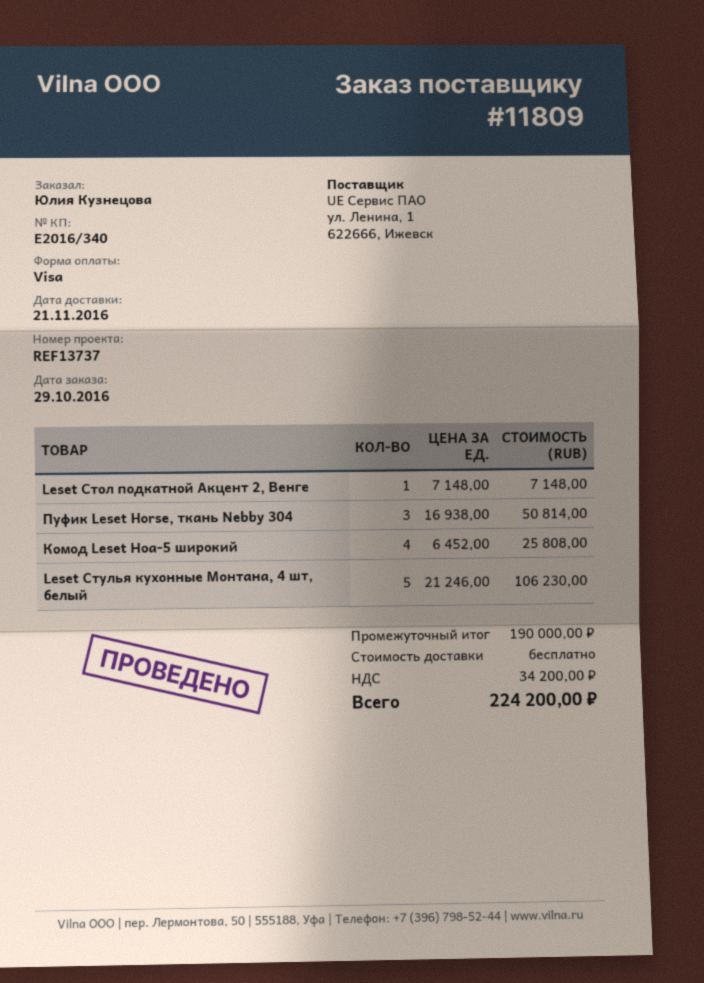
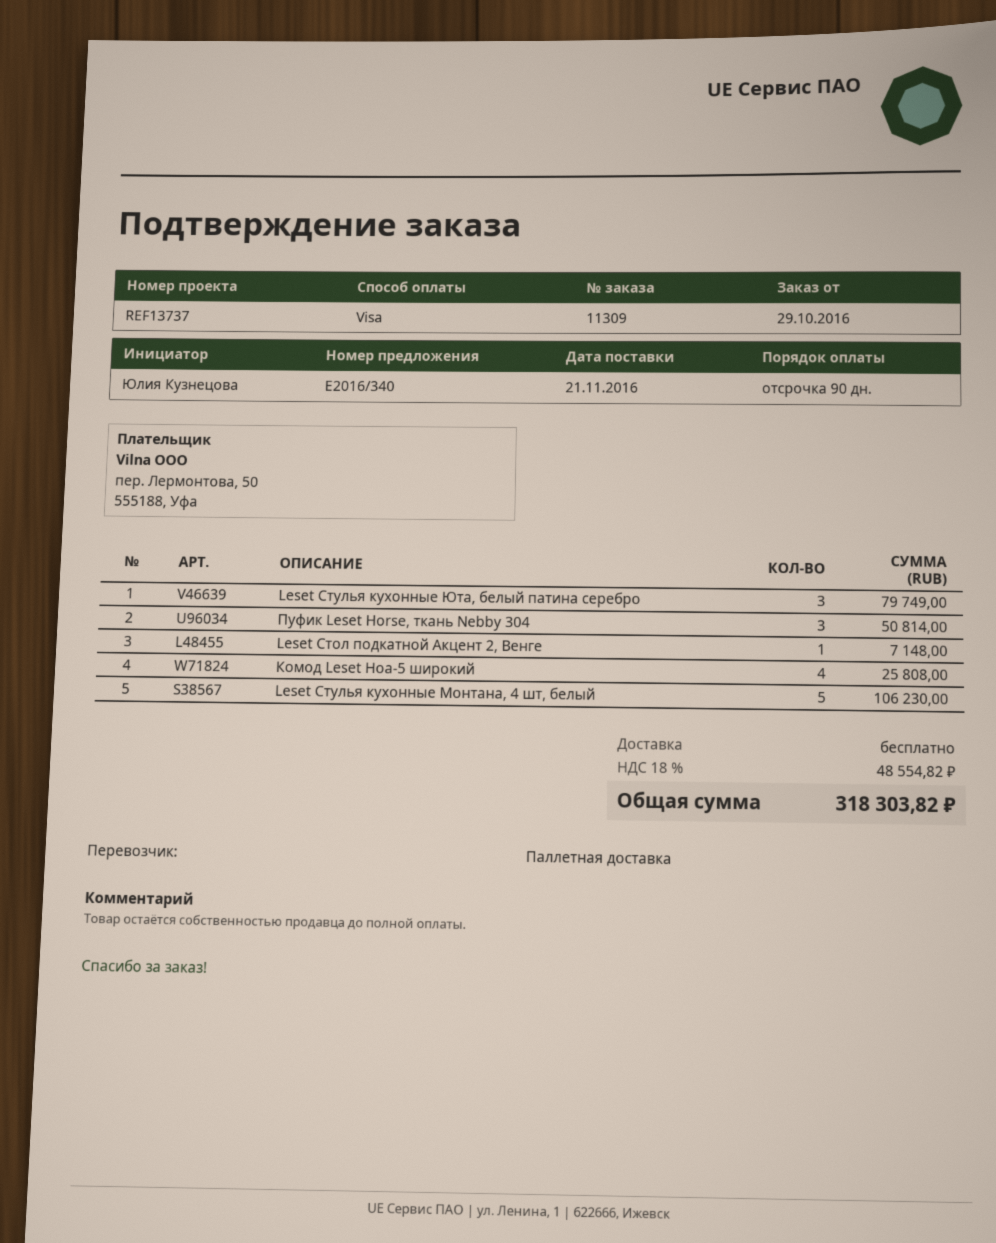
order number: 11809 -> 11309
Leset Стулья кухонные Юта, белый патина серебро: none -> 3 for 79749.00
tax: 34200.00 -> 48554.82
total: 224200.00 -> 318303.82

